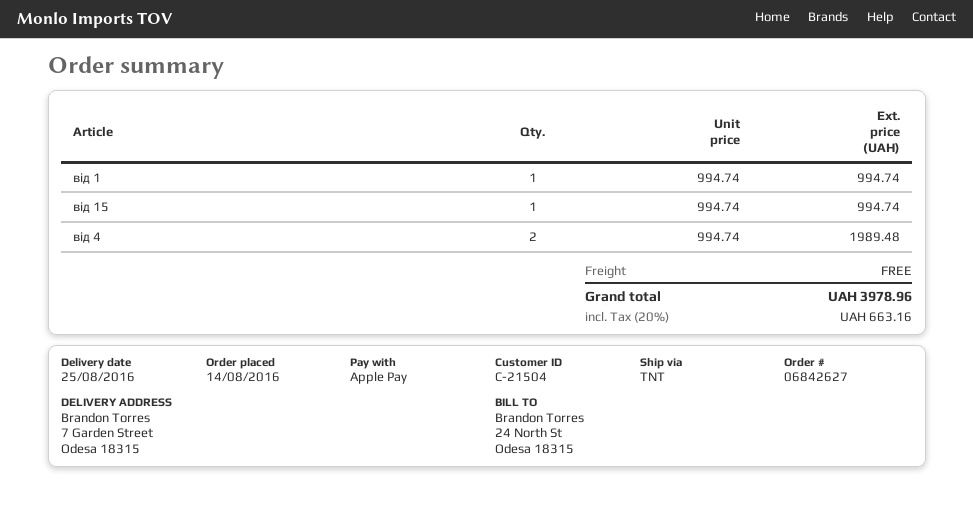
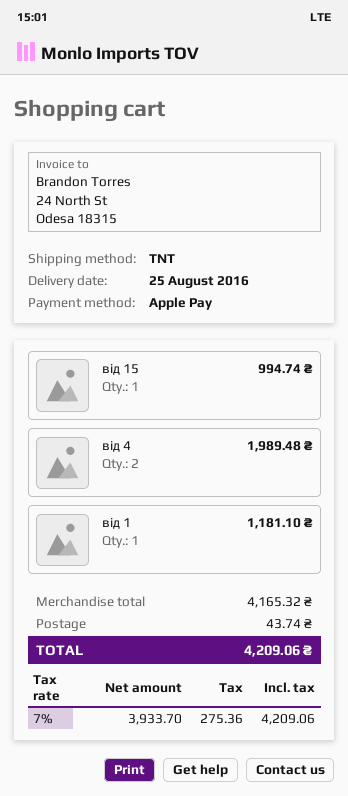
від 1: 1 for 994.74 -> 1 for 1181.10
shipping: 0.00 -> 43.74
tax: 20% = 663.16 -> 7% = 275.36
total: 3978.96 -> 4209.06

